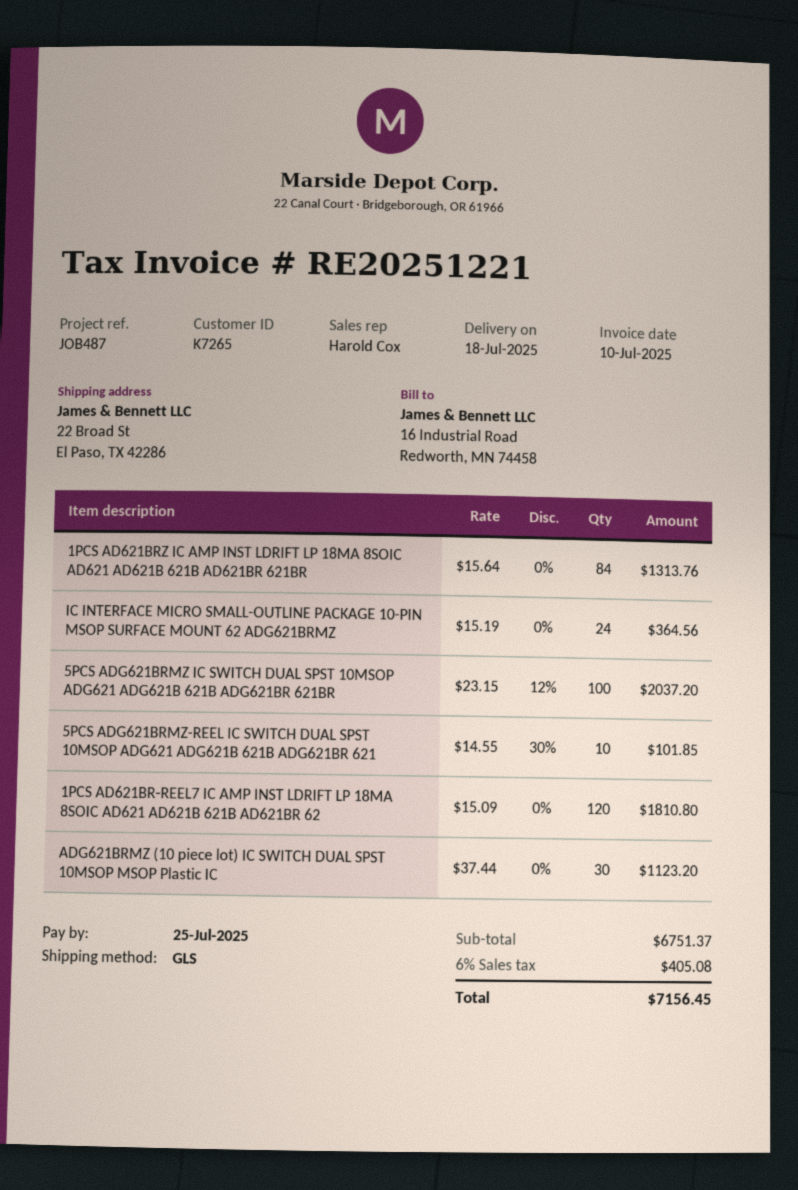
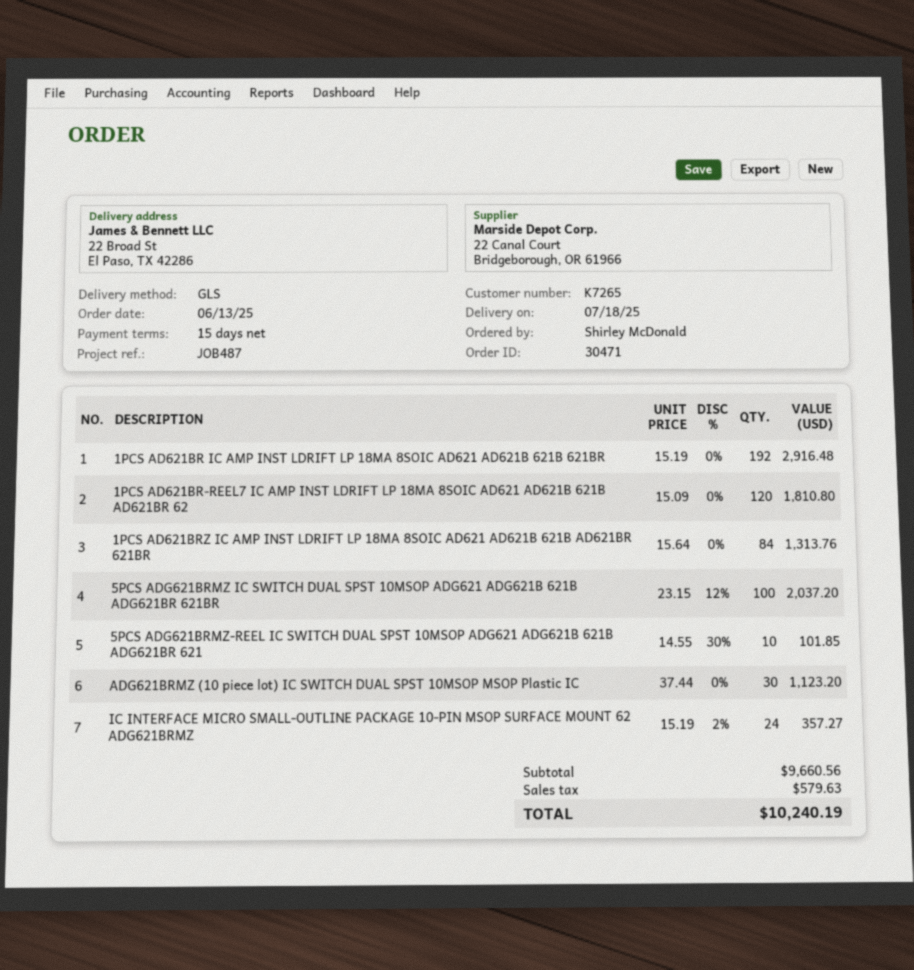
IC INTERFACE MICRO SMALL-OUTLINE PACKAGE 10-PIN MSOP SURFACE MOUNT 62 ADG621BRMZ: 24 x 15.19 = 364.56 -> 24 x 15.19 - 2% = 357.27
1PCS AD621BR IC AMP INST LDRIFT LP 18MA 8SOIC AD621 AD621B 621B 621BR: none -> 192 x 15.19 = 2916.48
subtotal: 6751.37 -> 9660.56
tax: 405.08 -> 579.63
total: 7156.45 -> 10240.19

